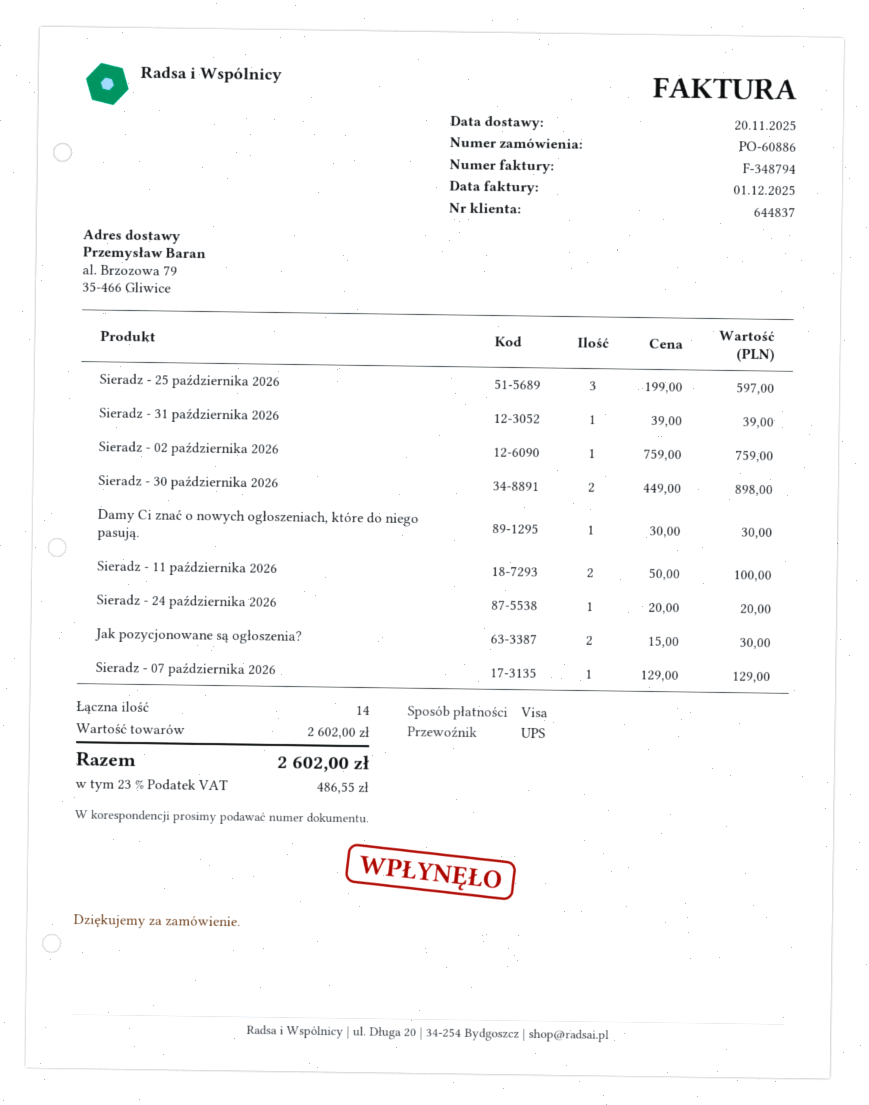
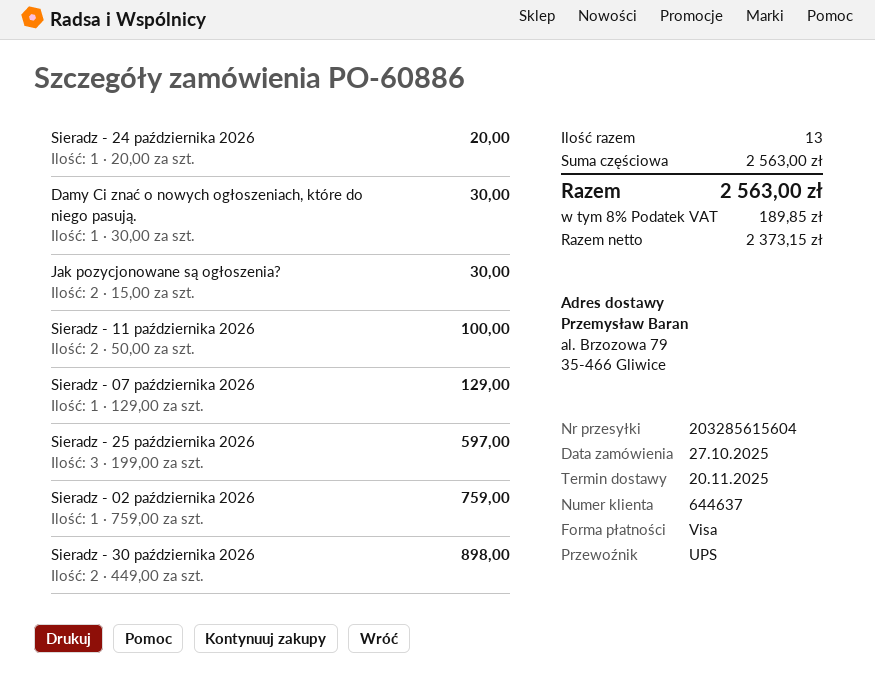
customer number: 644837 -> 644637
Sieradz - 31 października 2026: 1 x 39.00 = 39.00 -> none
total quantity: 14 -> 13
subtotal: 2602.00 -> 2563.00
tax: 23% = 486.55 -> 8% = 189.85
total: 2602.00 -> 2563.00

